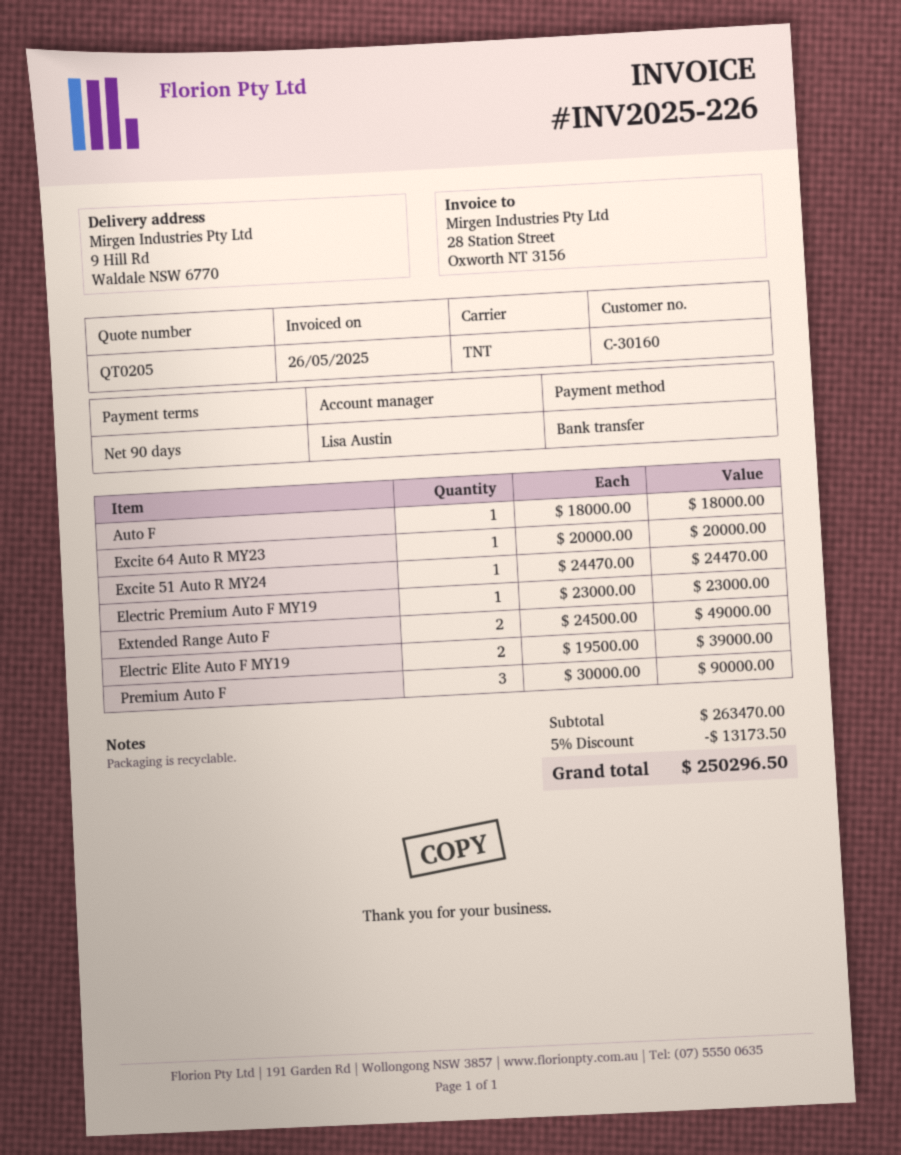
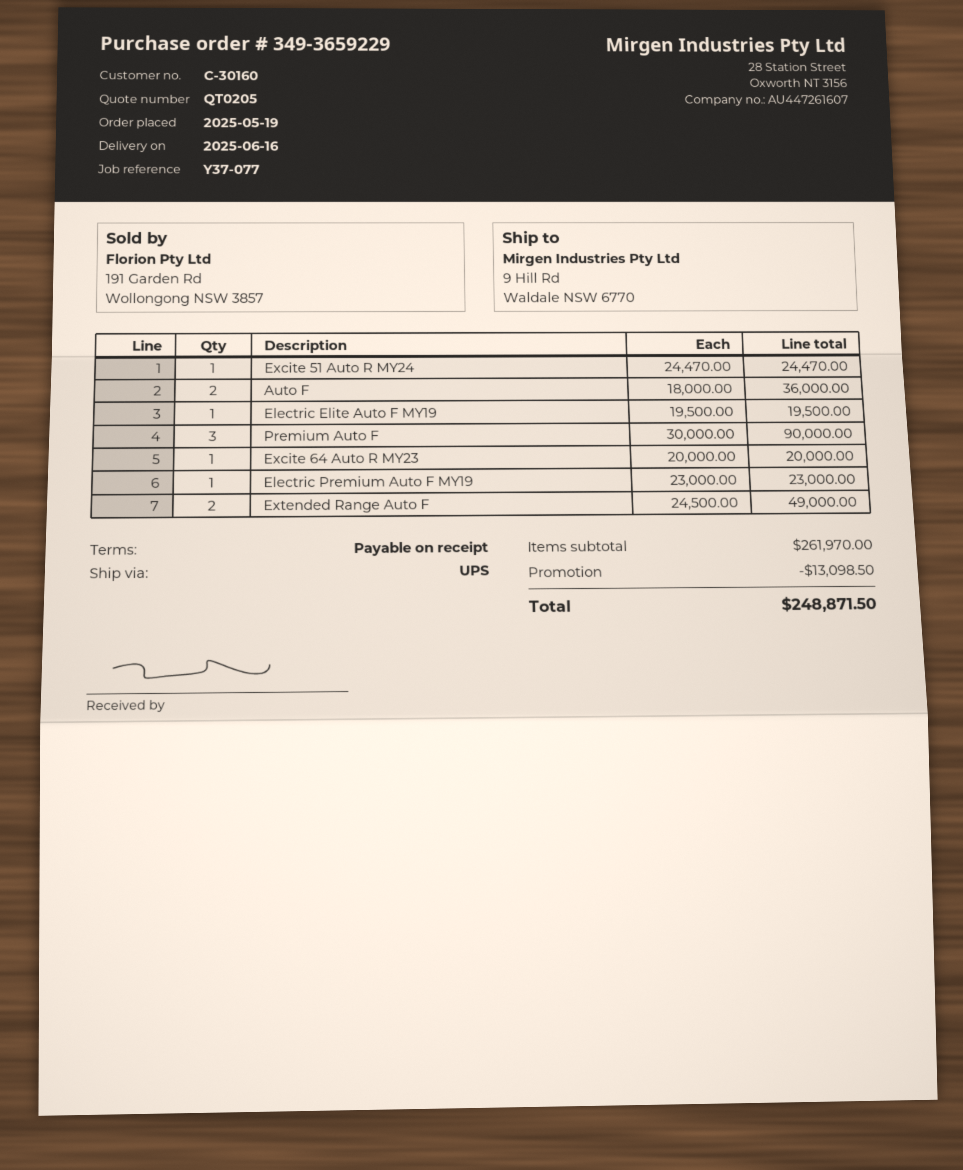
payment terms: 90 days -> on receipt
shipping method: TNT -> UPS
Auto F: 1 x 18000.00 = 18000.00 -> 2 x 18000.00 = 36000.00
Electric Elite Auto F MY19: 2 x 19500.00 = 39000.00 -> 1 x 19500.00 = 19500.00
subtotal: 263470.00 -> 261970.00
discount: 13173.50 -> 13098.50
total: 250296.50 -> 248871.50

